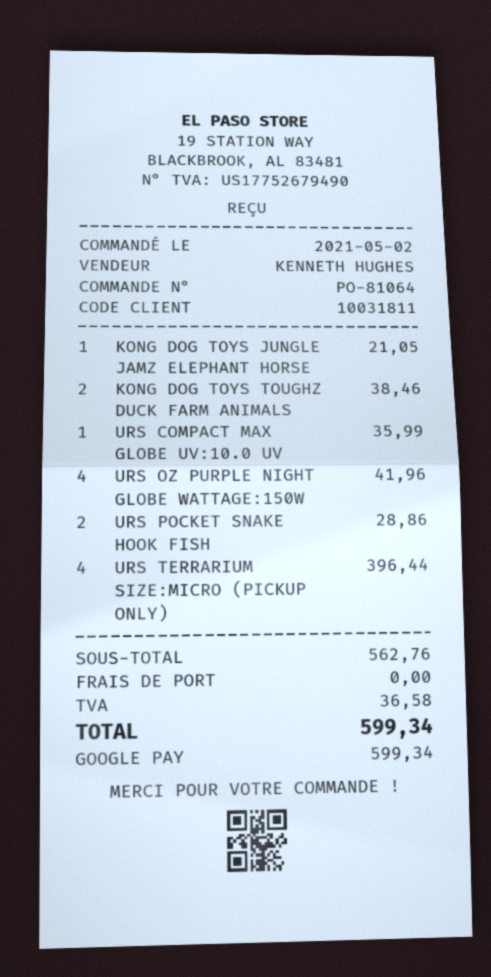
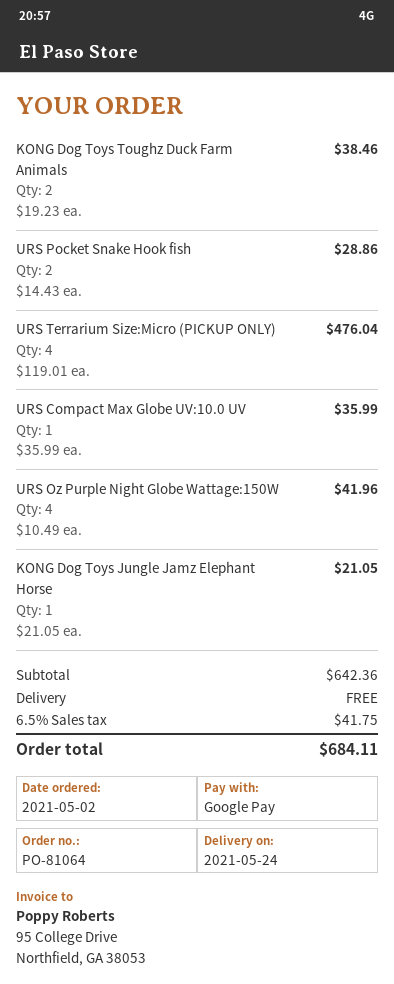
URS TERRARIUM SIZE:MICRO (PICKUP ONLY): 4 for 396.44 -> 4 for 476.04
subtotal: 562.76 -> 642.36
tax: 36.58 -> 41.75
total: 599.34 -> 684.11

